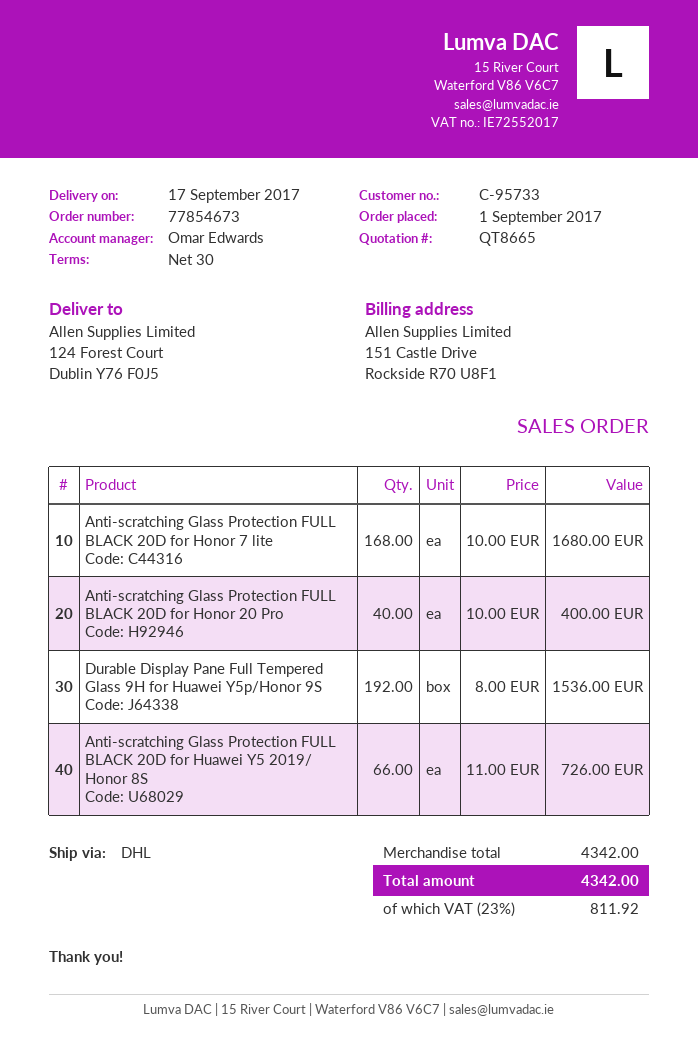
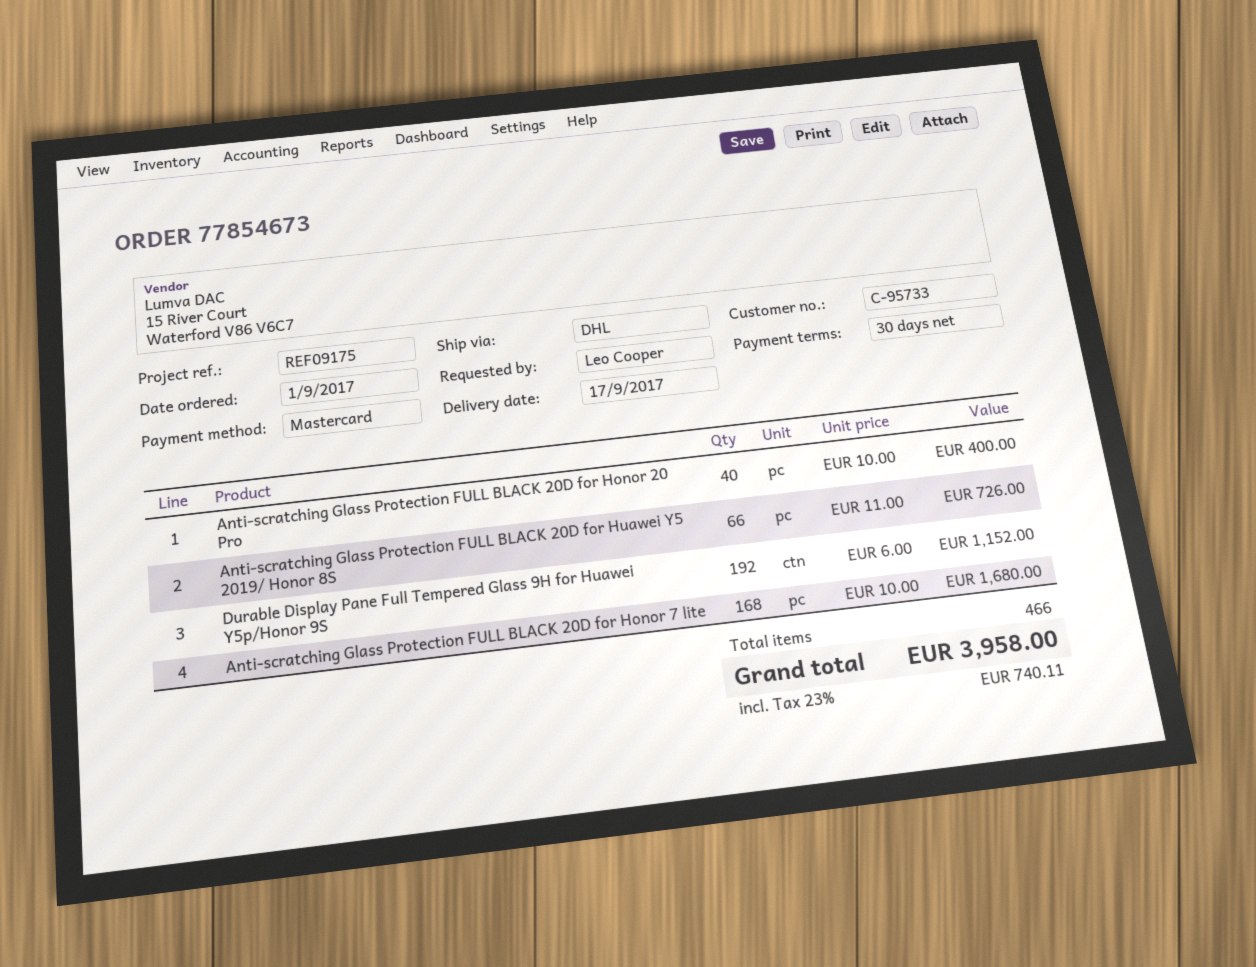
Durable Display Pane Full Tempered Glass 9H for Huawei Y5p/Honor 9S: 192 x 8.00 = 1536.00 -> 192 x 6.00 = 1152.00
tax: 23% = 811.92 -> 23% = 740.11
total: 4342.00 -> 3958.00

